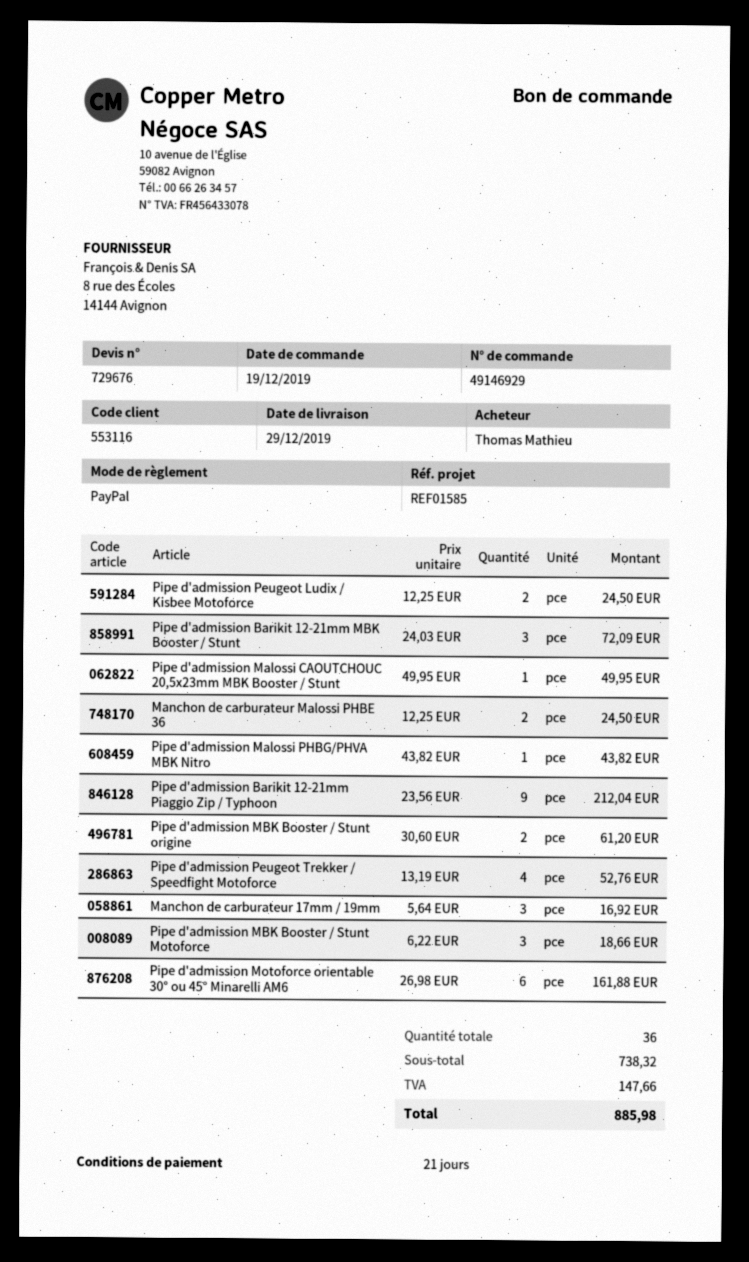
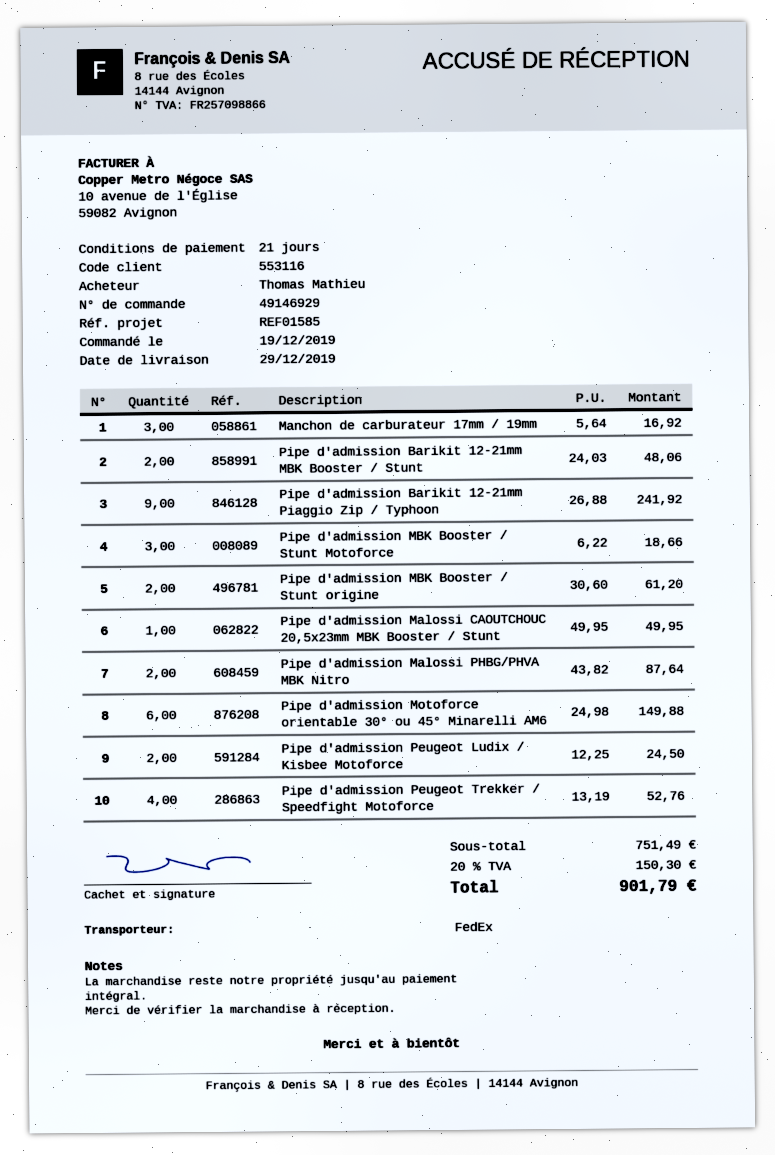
Pipe d'admission Barikit 12-21mm MBK Booster / Stunt: 3 x 24.03 = 72.09 -> 2 x 24.03 = 48.06
Manchon de carburateur Malossi PHBE 36: 2 x 12.25 = 24.50 -> none
Pipe d'admission Malossi PHBG/PHVA MBK Nitro: 1 x 43.82 = 43.82 -> 2 x 43.82 = 87.64
Pipe d'admission Barikit 12-21mm Piaggio Zip / Typhoon: 9 x 23.56 = 212.04 -> 9 x 26.88 = 241.92
Pipe d'admission Motoforce orientable 30° ou 45° Minarelli AM6: 6 x 26.98 = 161.88 -> 6 x 24.98 = 149.88
subtotal: 738.32 -> 751.49
tax: 147.66 -> 150.30
total: 885.98 -> 901.79

